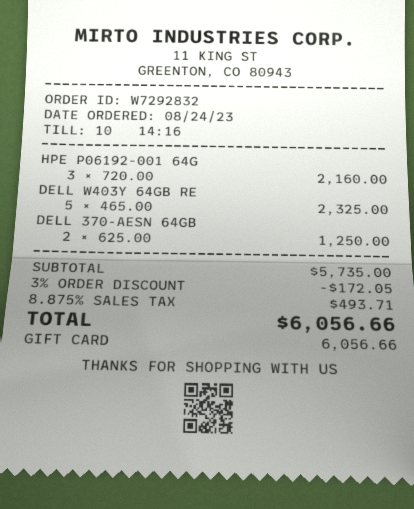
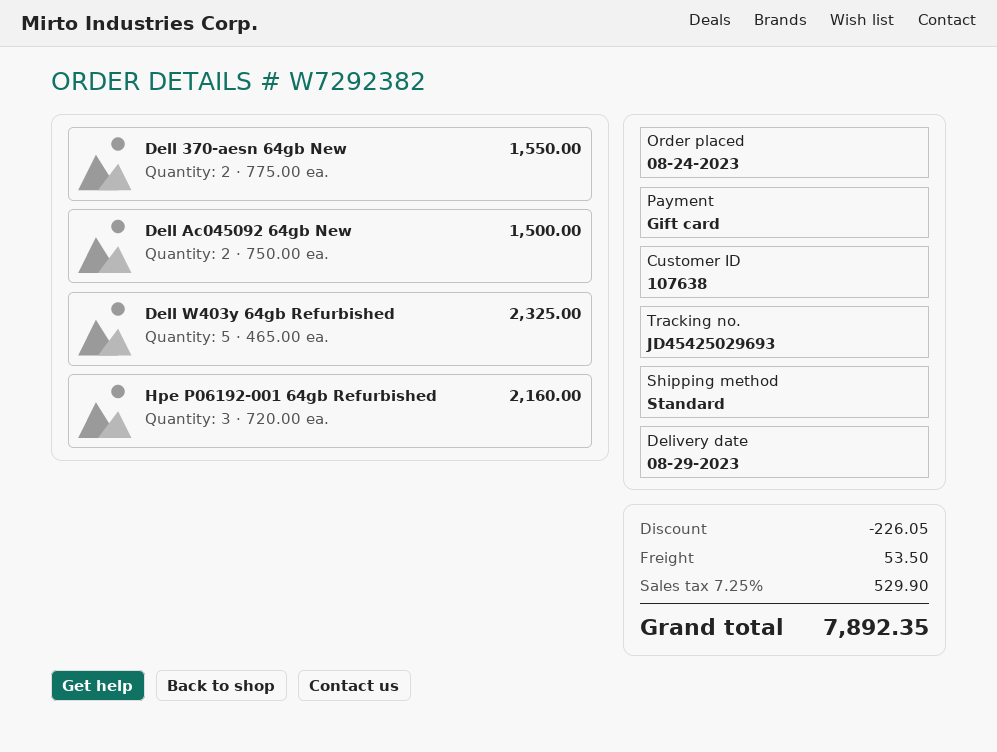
order number: W7292832 -> W7292382
DELL 370-AESN 64GB: 2 x 625.00 = 1250.00 -> 2 x 775.00 = 1550.00
Dell Ac045092 64gb New: none -> 2 x 750.00 = 1500.00
discount: 172.05 -> 226.05
shipping: none -> 53.50
tax: 8.875% = 493.71 -> 7.25% = 529.90
total: 6056.66 -> 7892.35

